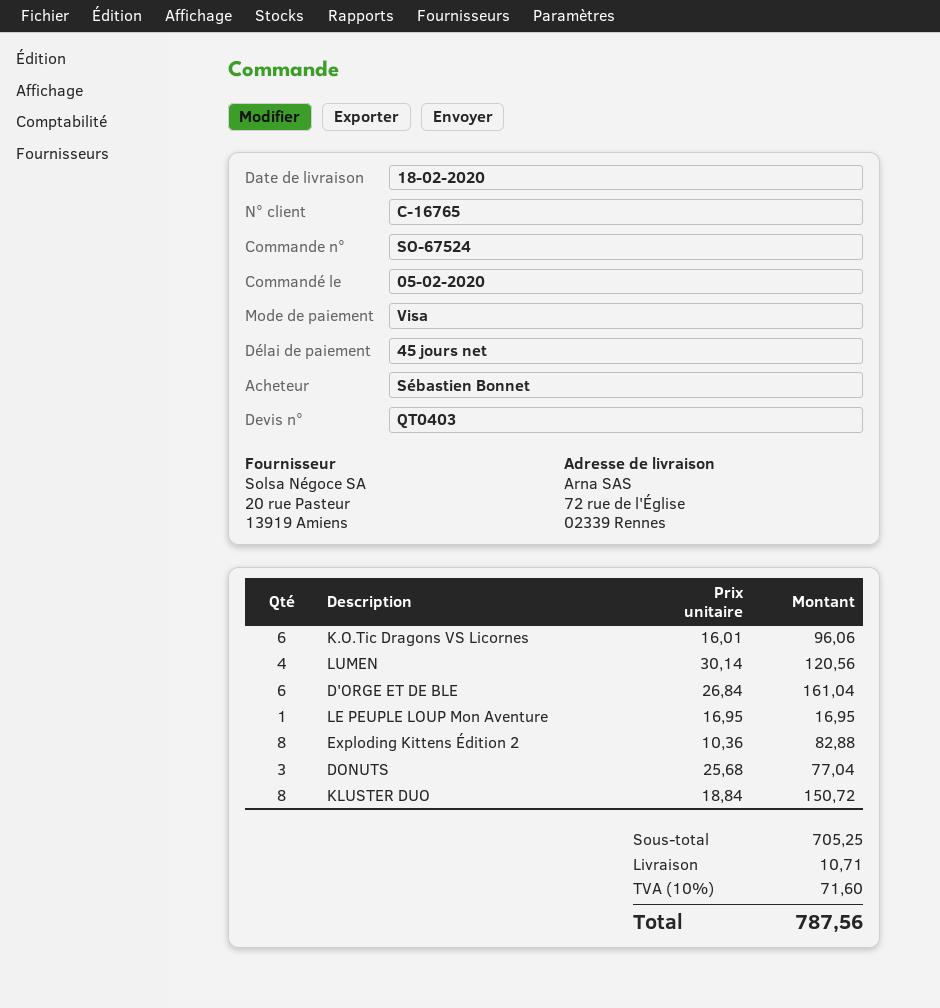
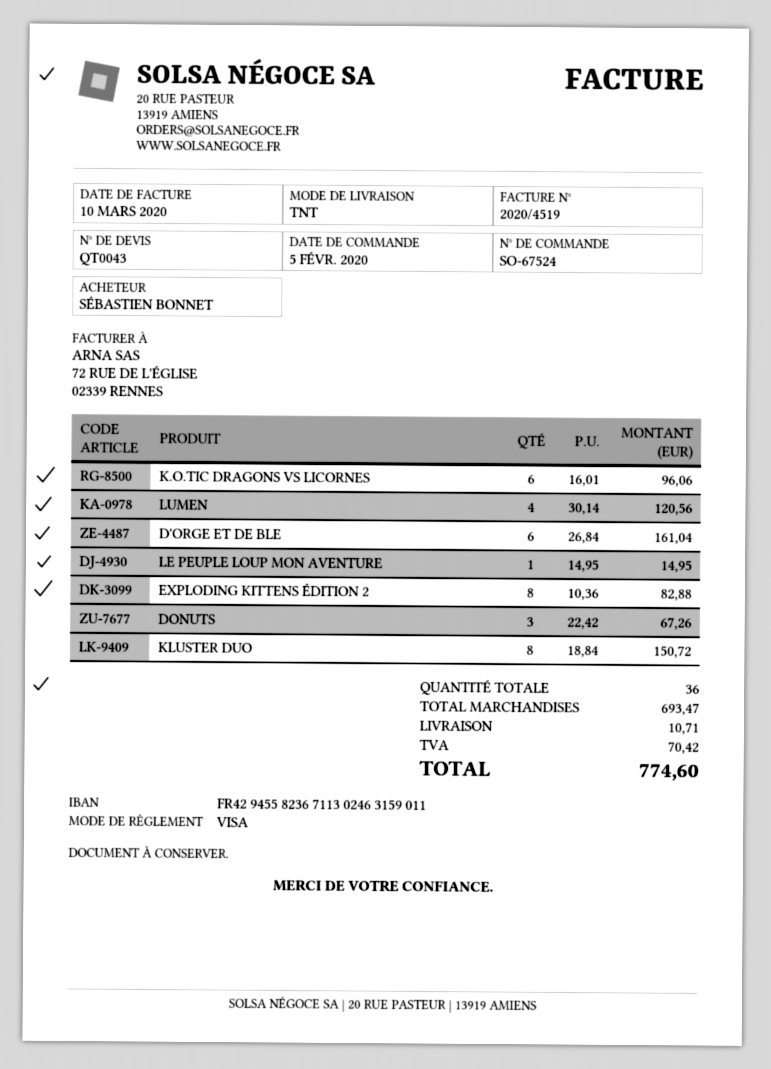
quote number: QT0403 -> QT0043
LE PEUPLE LOUP Mon Aventure: 1 x 16.95 = 16.95 -> 1 x 14.95 = 14.95
DONUTS: 3 x 25.68 = 77.04 -> 3 x 22.42 = 67.26
subtotal: 705.25 -> 693.47
tax: 71.60 -> 70.42
total: 787.56 -> 774.60

